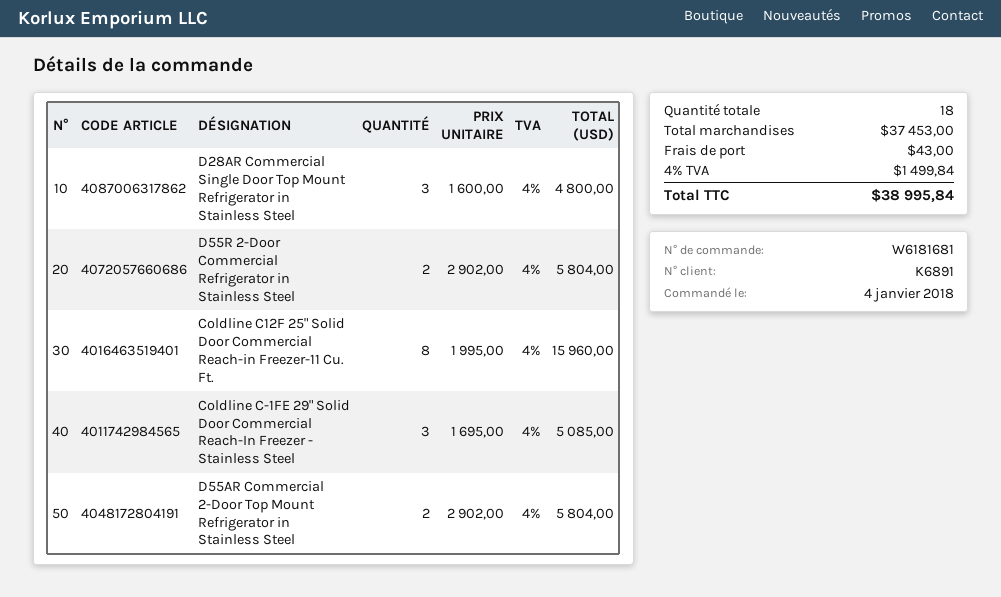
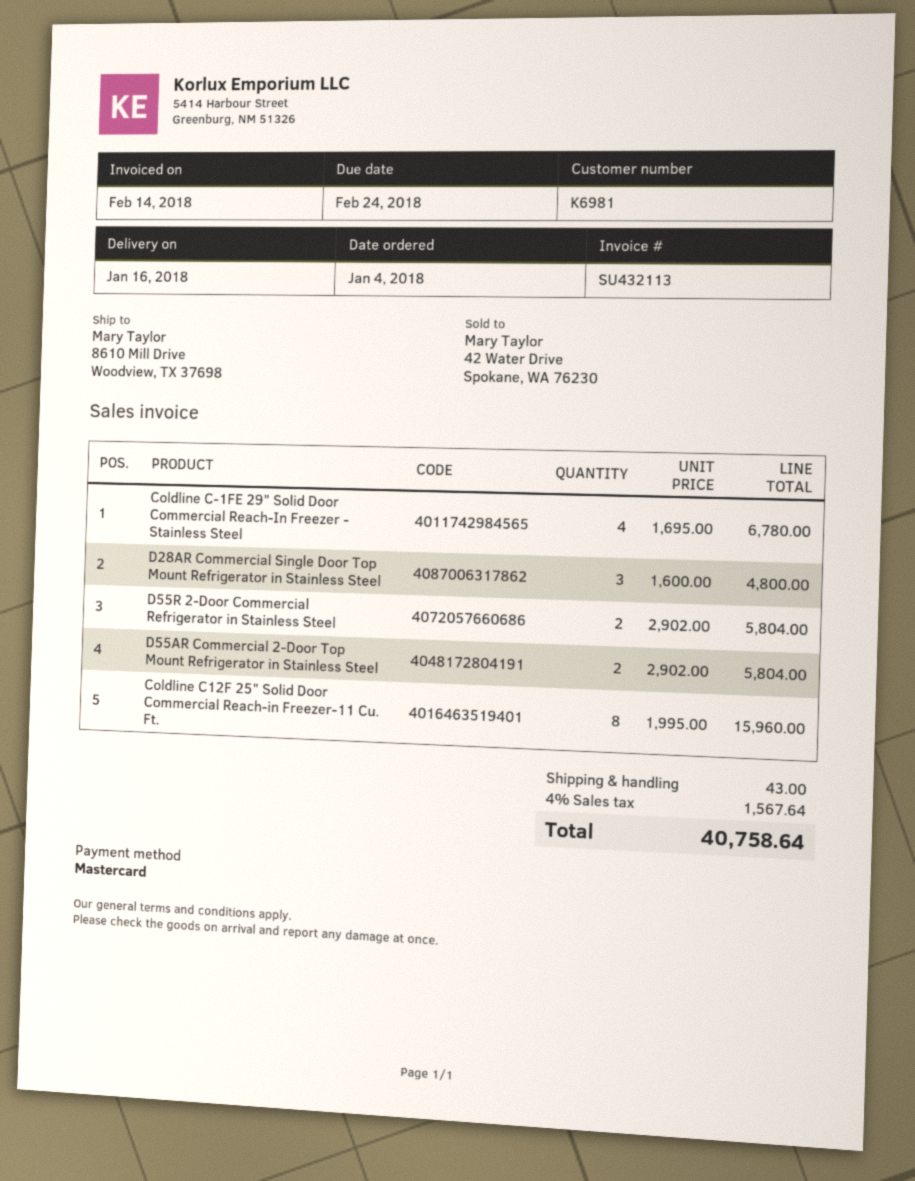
customer number: K6891 -> K6981
Coldline C-1FE 29" Solid Door Commercial Reach-In Freezer - Stainless Steel: 3 x 1695.00 = 5085.00 -> 4 x 1695.00 = 6780.00
tax: 4% = 1499.84 -> 4% = 1567.64
total: 38995.84 -> 40758.64

